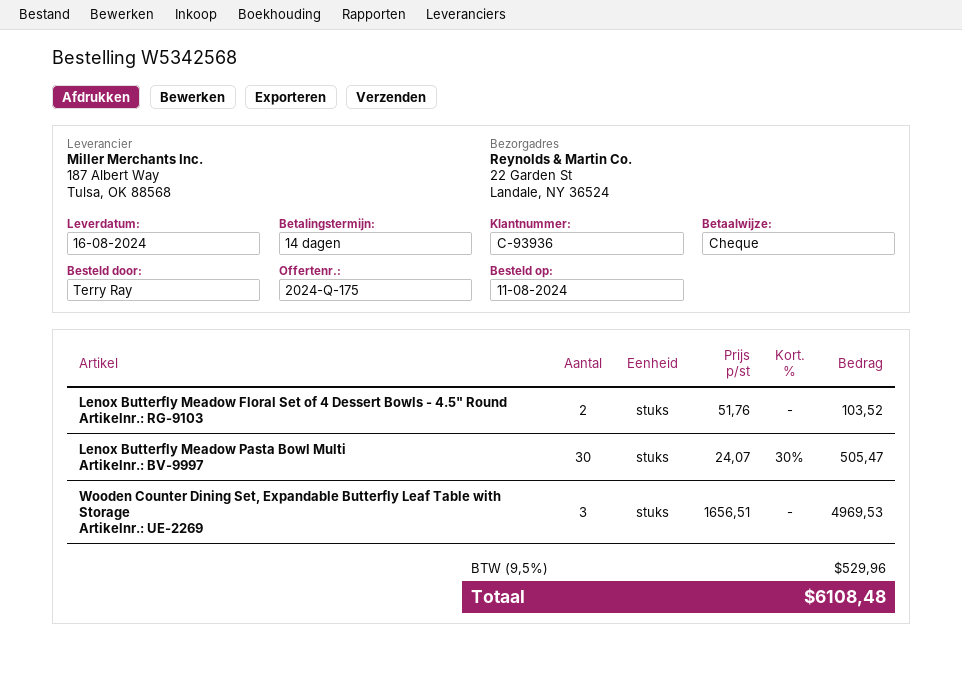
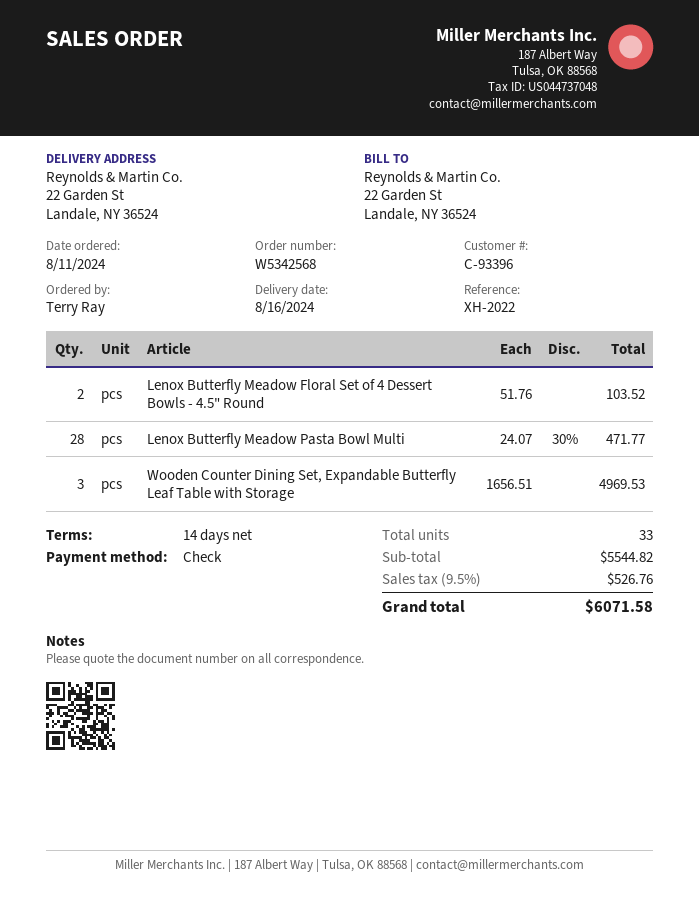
customer number: C-93936 -> C-93396
Lenox Butterfly Meadow Pasta Bowl Multi: 30 x 24.07 - 30% = 505.47 -> 28 x 24.07 - 30% = 471.77
tax: 9.5% = 529.96 -> 9.5% = 526.76
total: 6108.48 -> 6071.58

